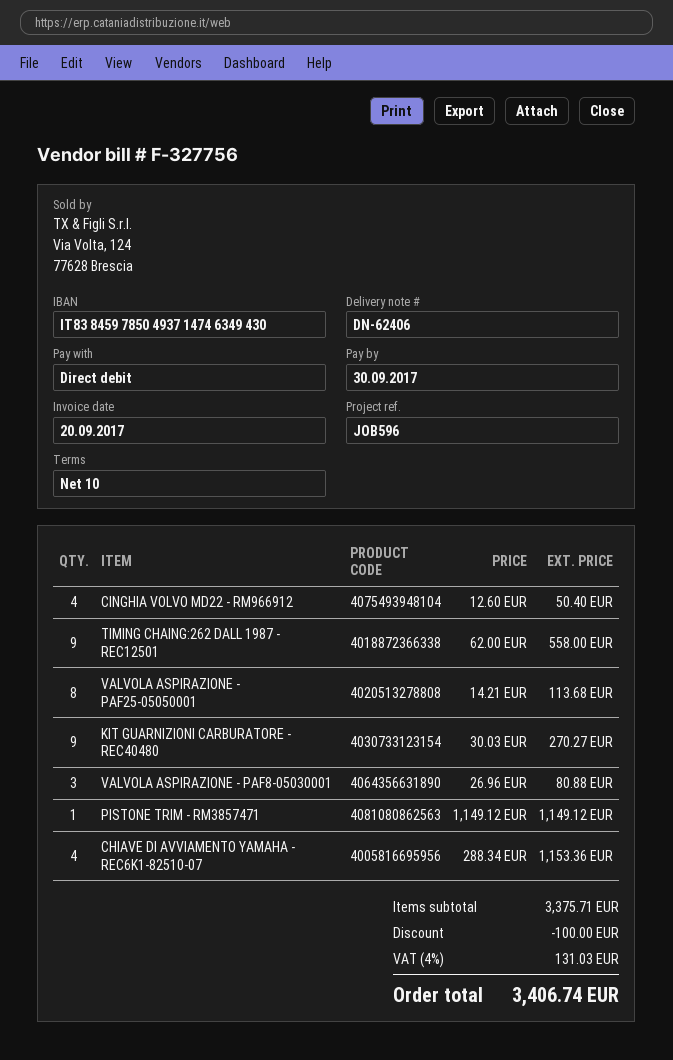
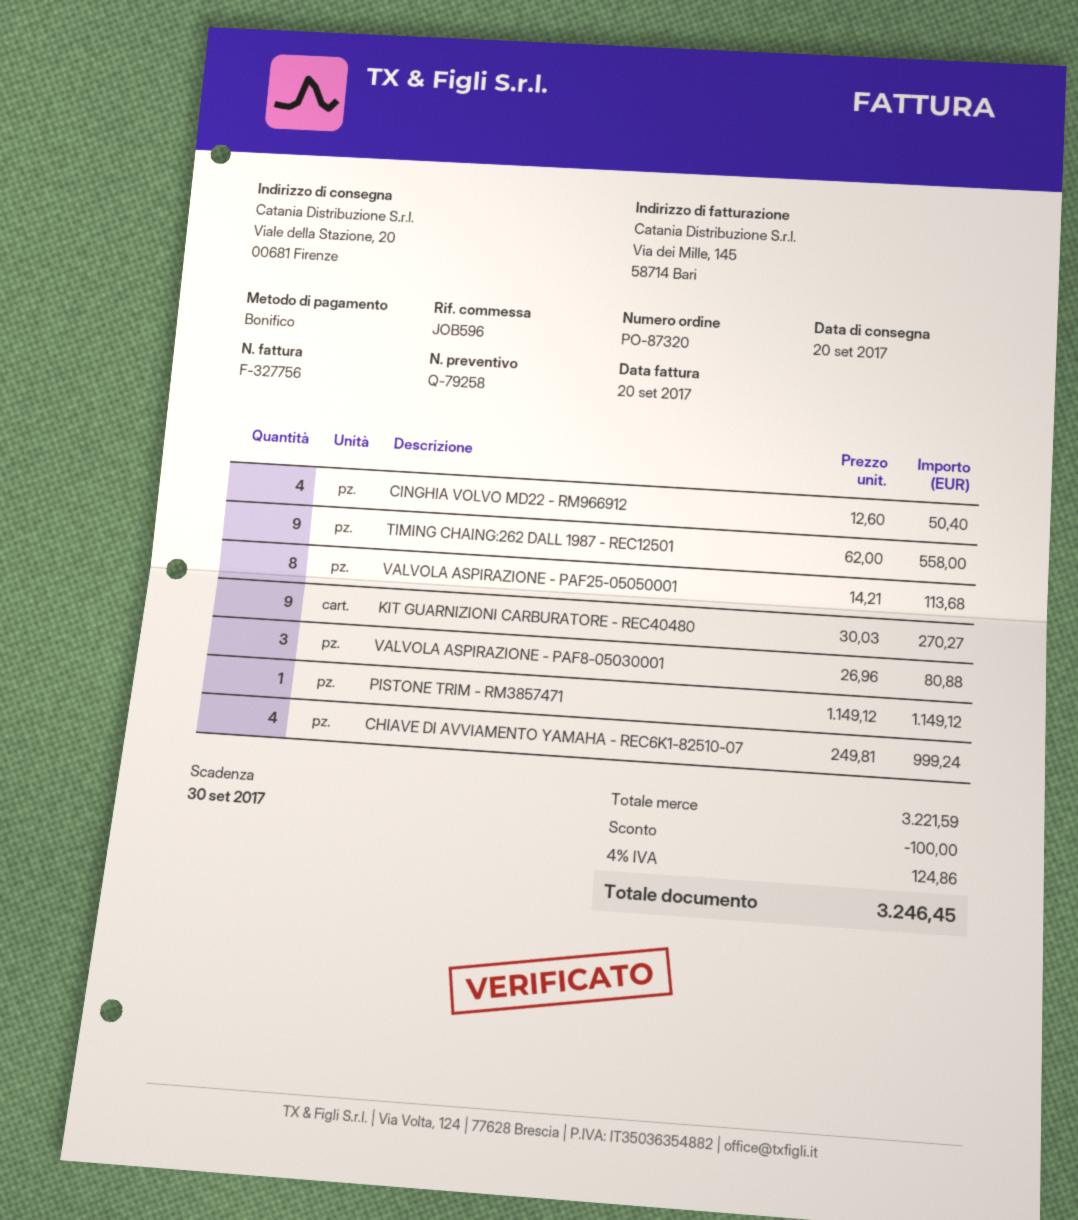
payment method: direct debit -> bank transfer
CHIAVE DI AVVIAMENTO YAMAHA - REC6K1-82510-07: 4 x 288.34 = 1153.36 -> 4 x 249.81 = 999.24
subtotal: 3375.71 -> 3221.59
tax: 4% = 131.03 -> 4% = 124.86
total: 3406.74 -> 3246.45

